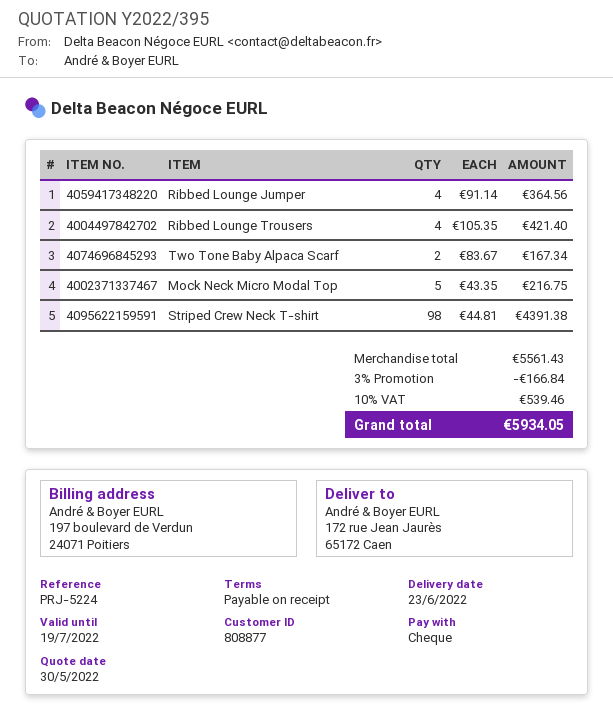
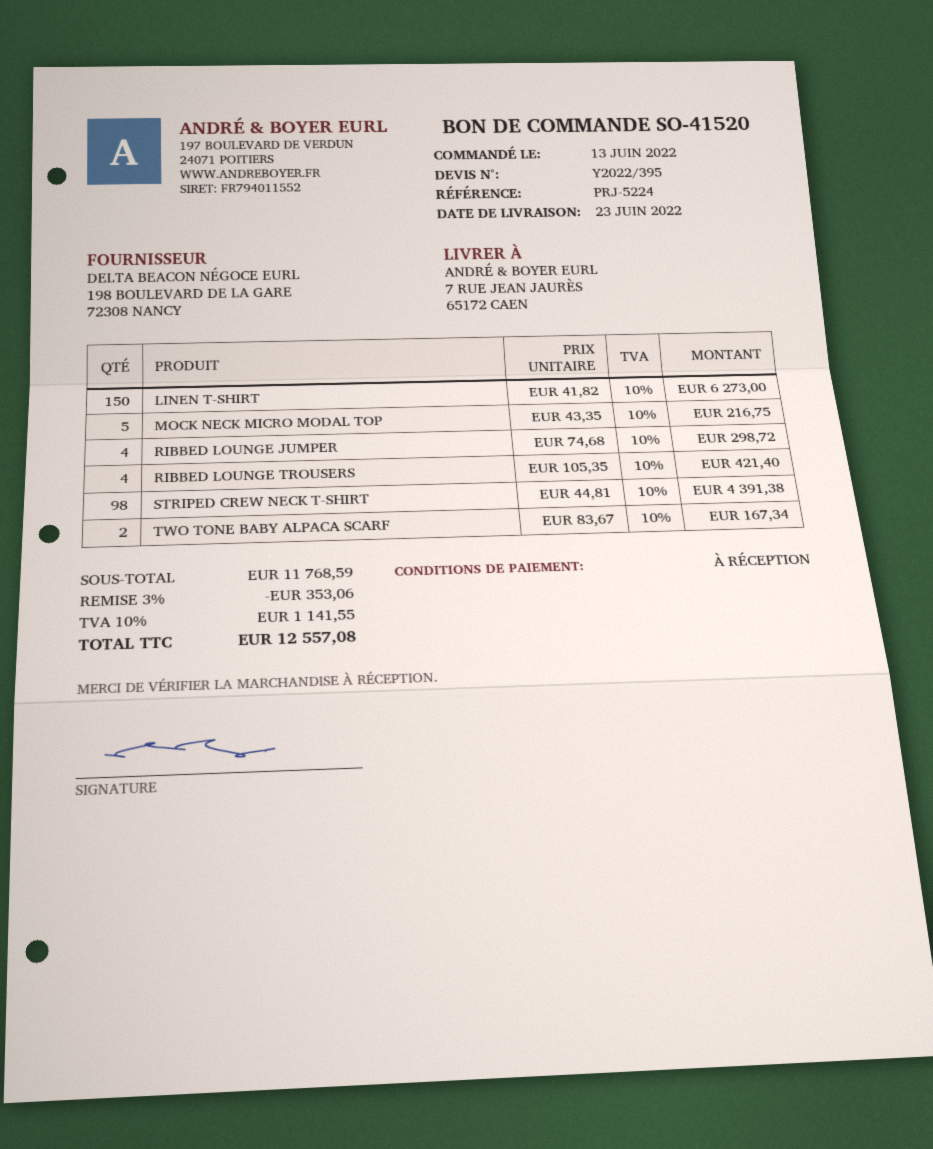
ship to: 172 rue Jean Jaurès, 65172 Caen -> 7 RUE JEAN JAURÈS, 65172 CAEN
Ribbed Lounge Jumper: 4 x 91.14 = 364.56 -> 4 x 74.68 = 298.72
LINEN T-SHIRT: none -> 150 x 41.82 = 6273.00
subtotal: 5561.43 -> 11768.59
discount: 3% = 166.84 -> 3% = 353.06
tax: 10% = 539.46 -> 10% = 1141.55
total: 5934.05 -> 12557.08

